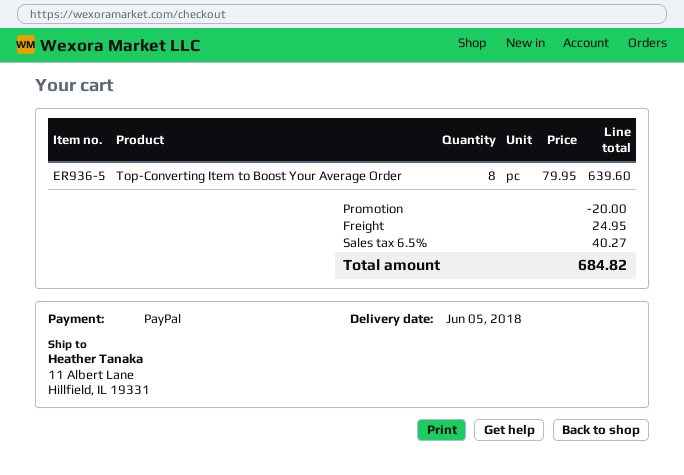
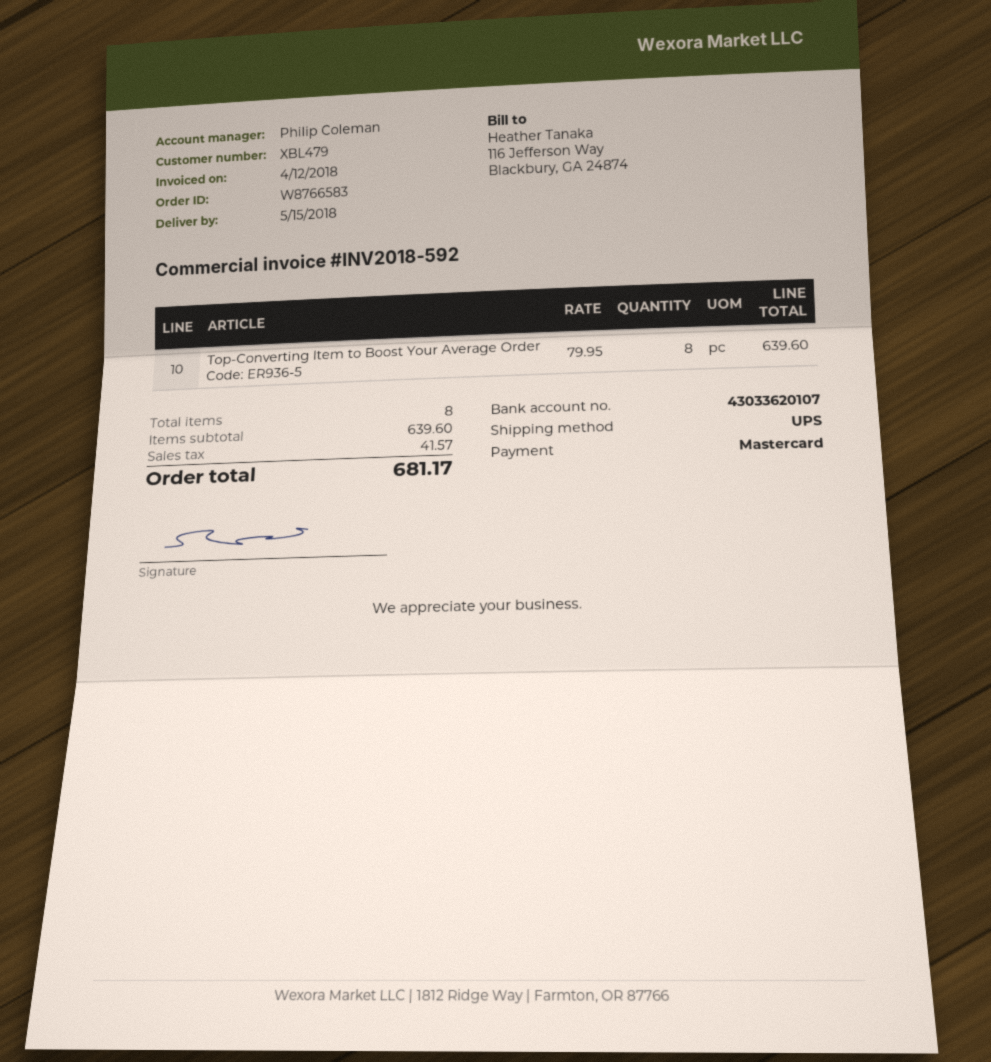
delivery date: 2018-06-05 -> 2018-05-15
payment method: PayPal -> Mastercard
discount: 20.00 -> none
shipping: 24.95 -> none
tax: 40.27 -> 41.57
total: 684.82 -> 681.17

